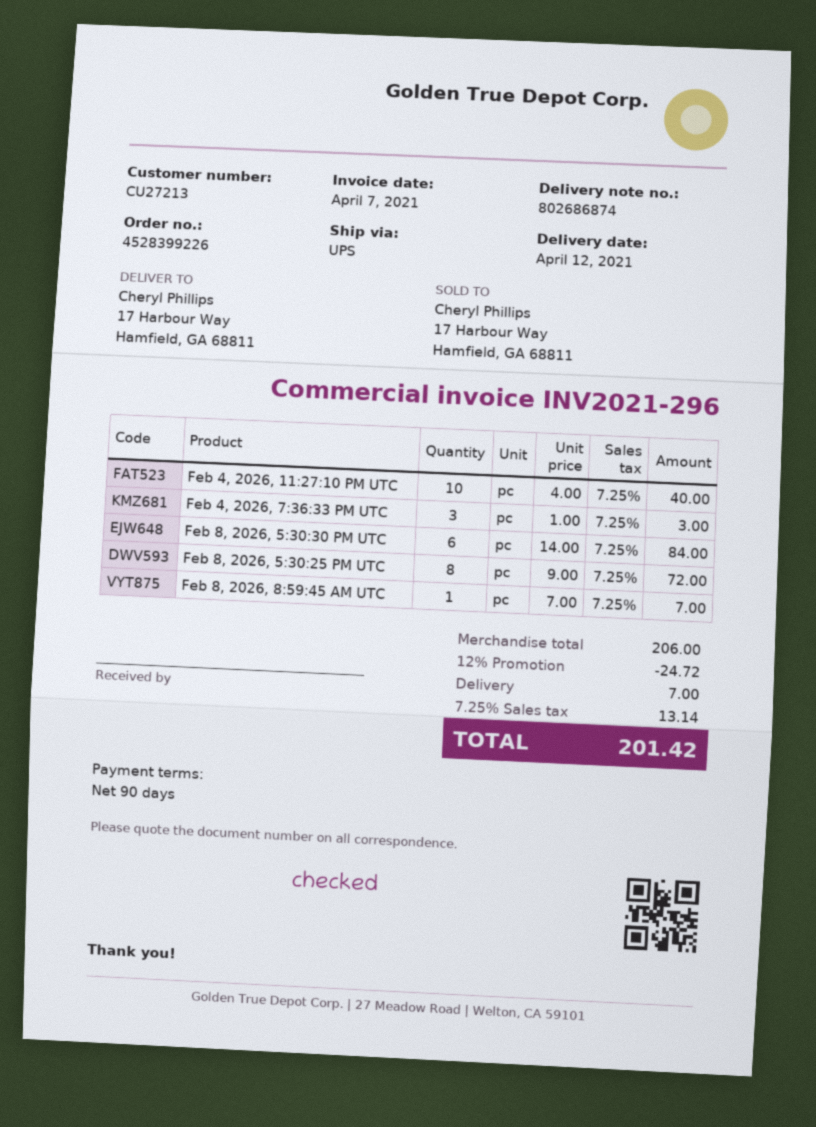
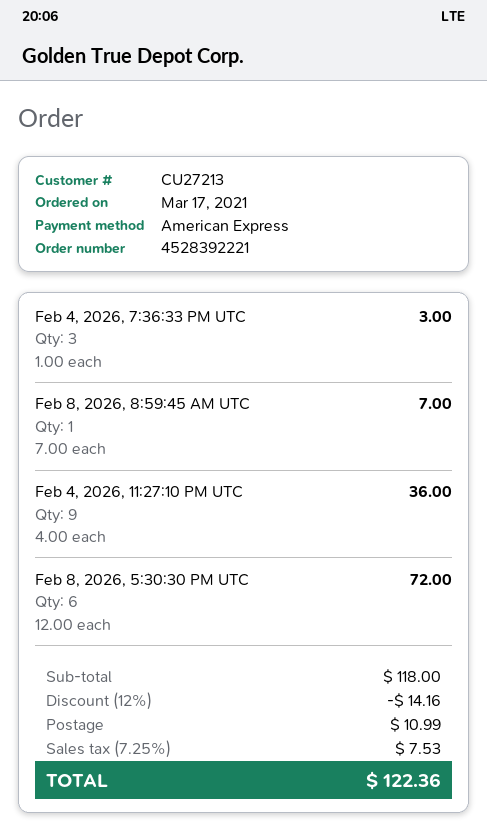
order number: 4528399226 -> 4528392221
Feb 4, 2026, 11:27:10 PM UTC: 10 x 4.00 = 40.00 -> 9 x 4.00 = 36.00
Feb 8, 2026, 5:30:30 PM UTC: 6 x 14.00 = 84.00 -> 6 x 12.00 = 72.00
Feb 8, 2026, 5:30:25 PM UTC: 8 x 9.00 = 72.00 -> none
subtotal: 206.00 -> 118.00
discount: 12% = 24.72 -> 12% = 14.16
shipping: 7.00 -> 10.99
tax: 7.25% = 13.14 -> 7.25% = 7.53
total: 201.42 -> 122.36

